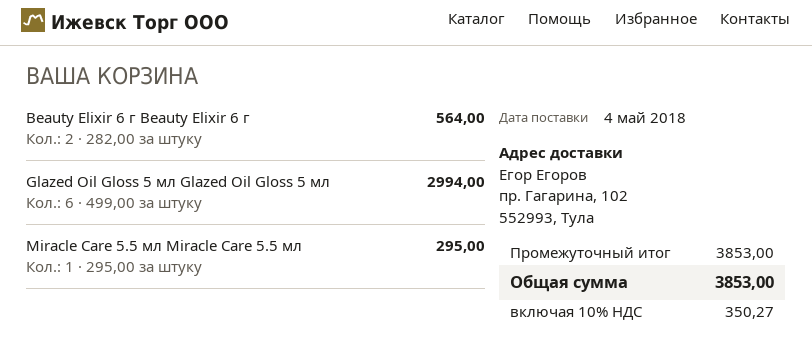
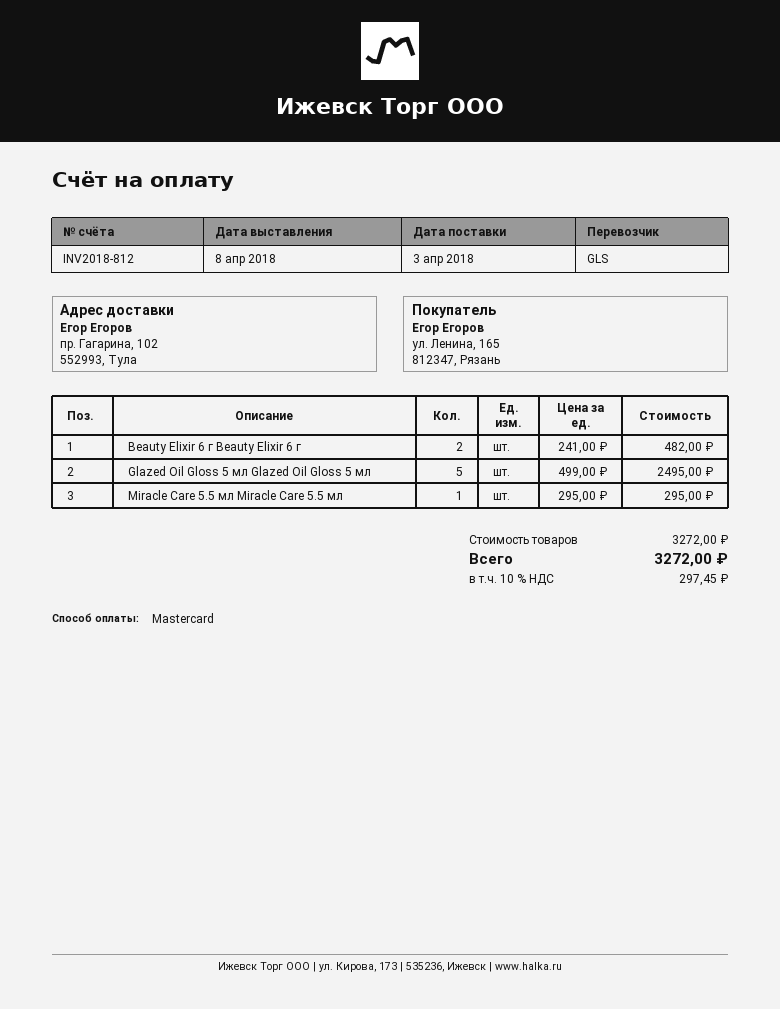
delivery date: 2018-05-04 -> 2018-04-03
Beauty Elixir 6 г Beauty Elixir 6 г: 2 x 282.00 = 564.00 -> 2 x 241.00 = 482.00
Glazed Oil Gloss 5 мл Glazed Oil Gloss 5 мл: 6 x 499.00 = 2994.00 -> 5 x 499.00 = 2495.00
subtotal: 3853.00 -> 3272.00
tax: 10% = 350.27 -> 10% = 297.45
total: 3853.00 -> 3272.00

